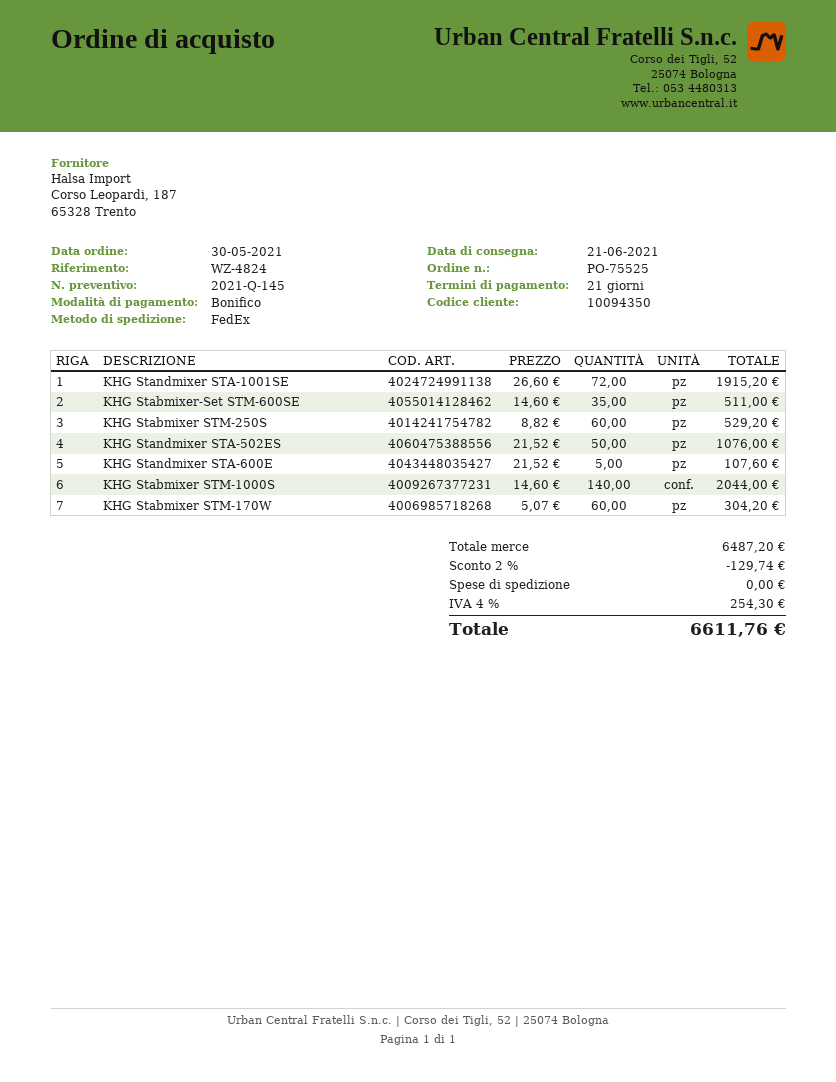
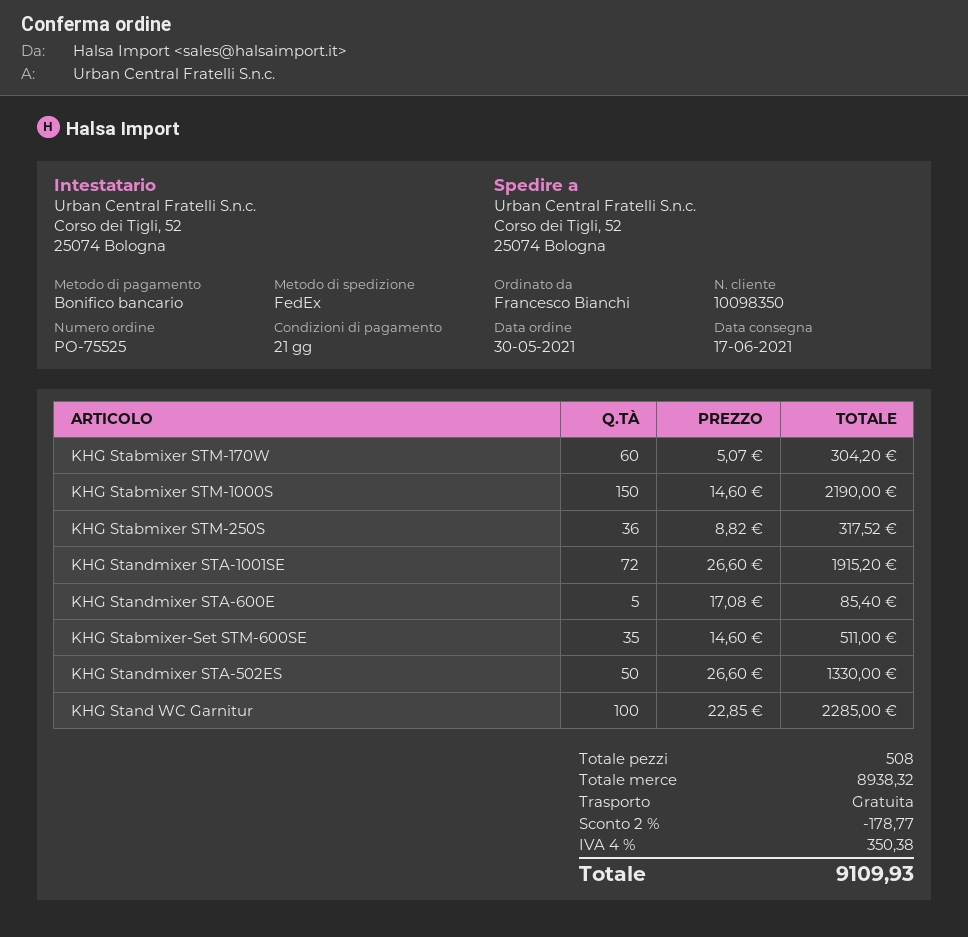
delivery date: 2021-06-21 -> 2021-06-17
customer number: 10094350 -> 10098350
KHG Stabmixer STM-250S: 60 x 8.82 = 529.20 -> 36 x 8.82 = 317.52
KHG Standmixer STA-502ES: 50 x 21.52 = 1076.00 -> 50 x 26.60 = 1330.00
KHG Standmixer STA-600E: 5 x 21.52 = 107.60 -> 5 x 17.08 = 85.40
KHG Stabmixer STM-1000S: 140 x 14.60 = 2044.00 -> 150 x 14.60 = 2190.00
KHG Stand WC Garnitur: none -> 100 x 22.85 = 2285.00
subtotal: 6487.20 -> 8938.32
discount: 2% = 129.74 -> 2% = 178.77
tax: 4% = 254.30 -> 4% = 350.38
total: 6611.76 -> 9109.93

